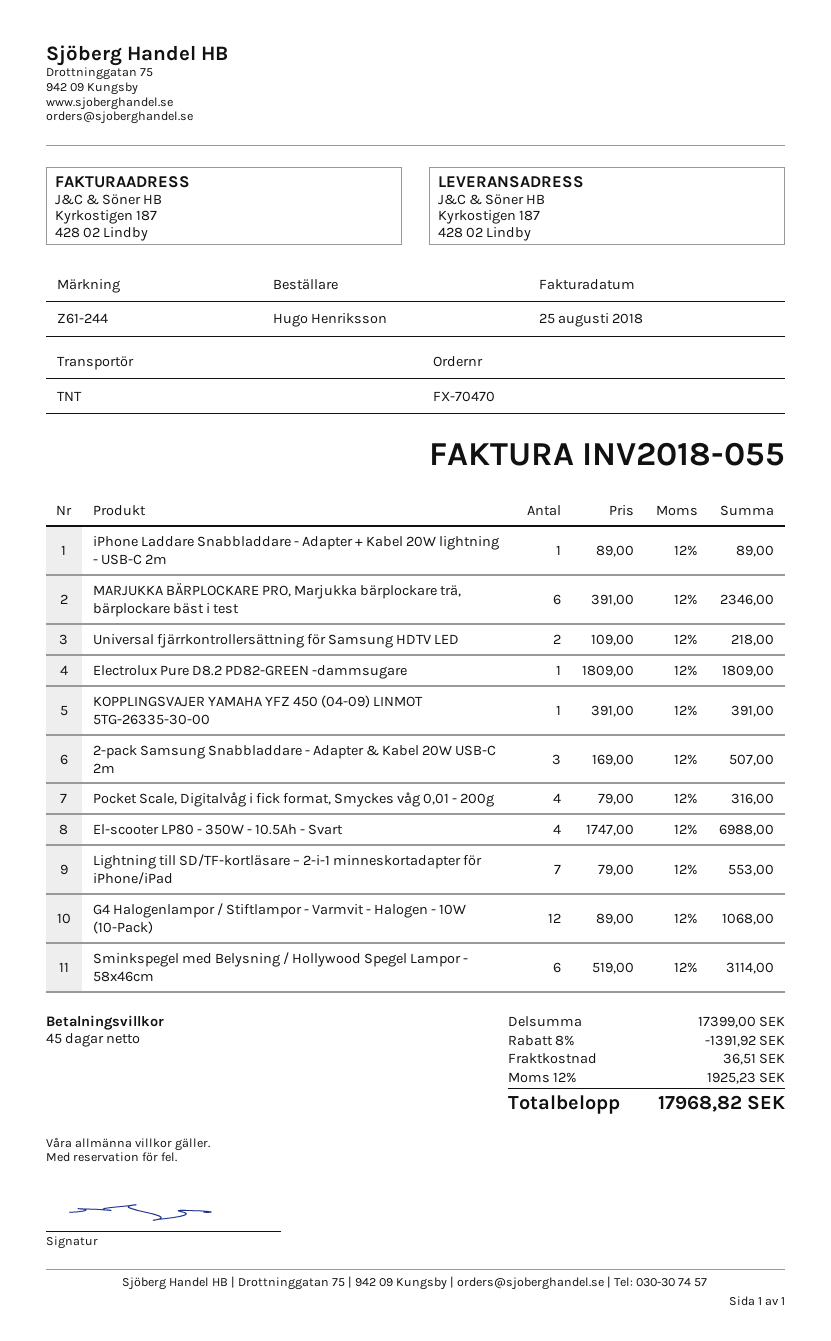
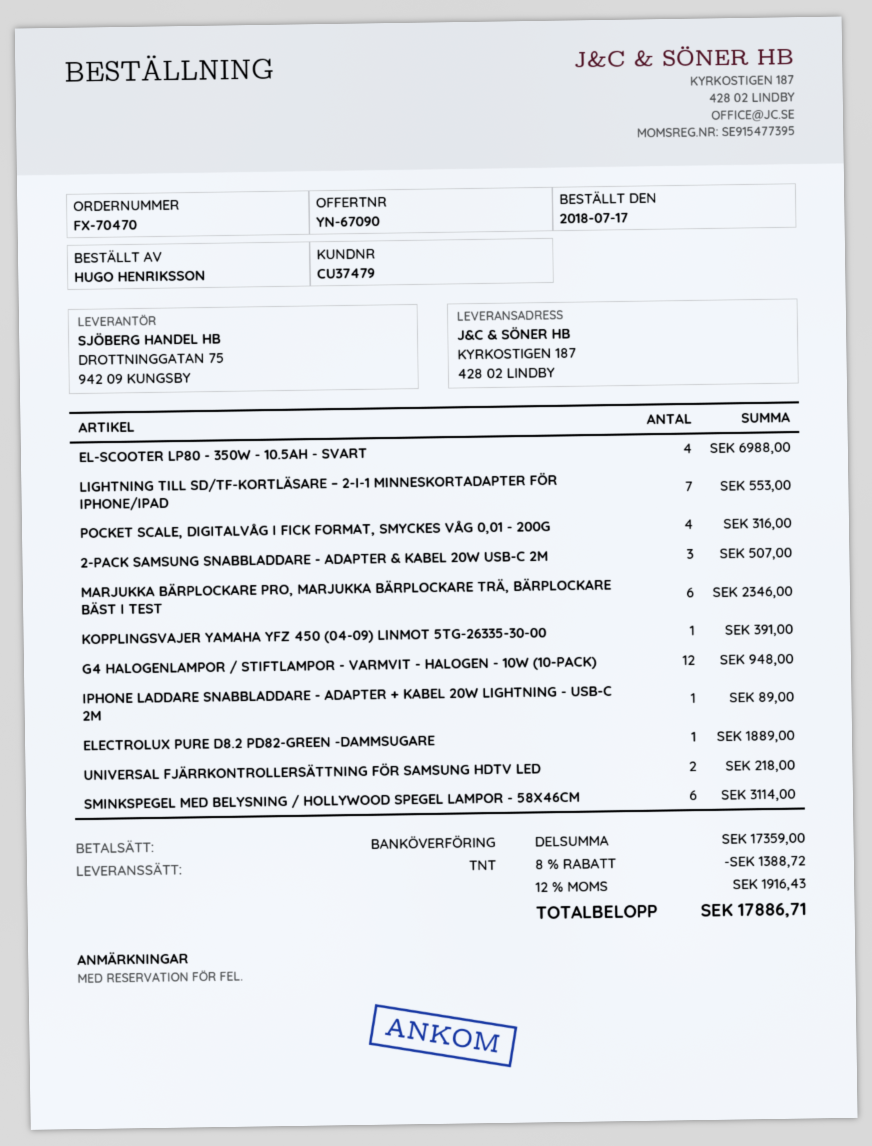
Electrolux Pure D8.2 PD82-GREEN -dammsugare: 1 for 1809.00 -> 1 for 1889.00
G4 Halogenlampor / Stiftlampor - Varmvit - Halogen - 10W (10-Pack): 12 for 1068.00 -> 12 for 948.00
subtotal: 17399.00 -> 17359.00
discount: 8% = 1391.92 -> 8% = 1388.72
shipping: 36.51 -> none
tax: 12% = 1925.23 -> 12% = 1916.43
total: 17968.82 -> 17886.71

